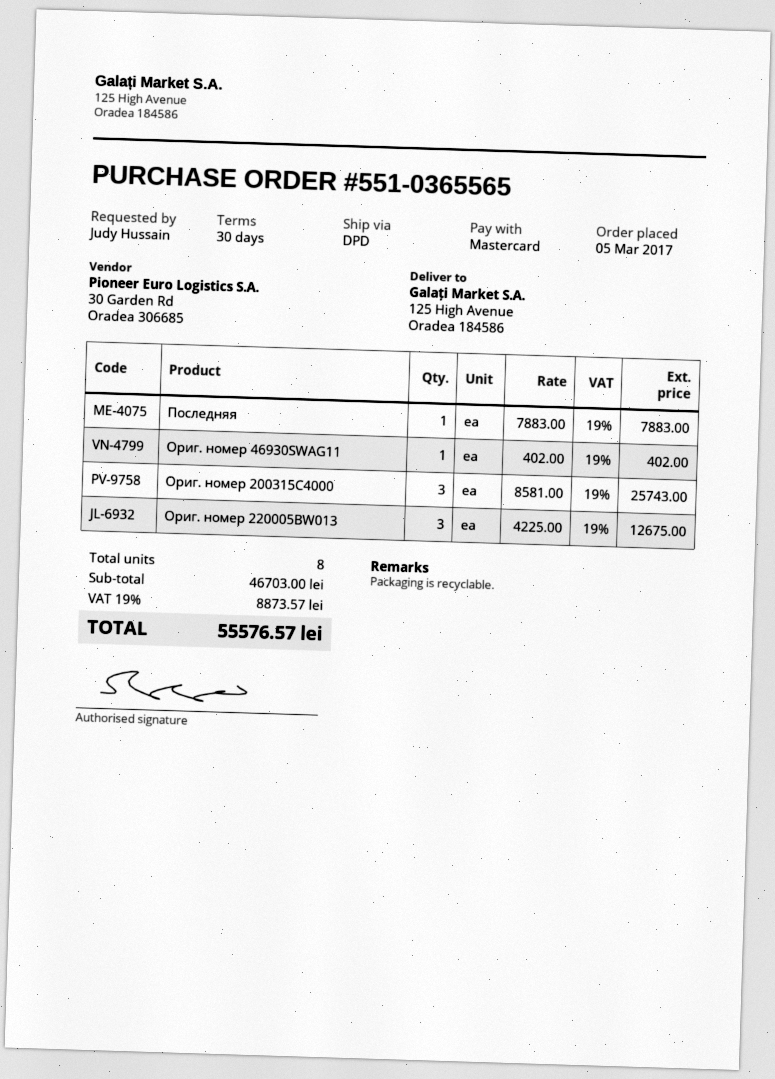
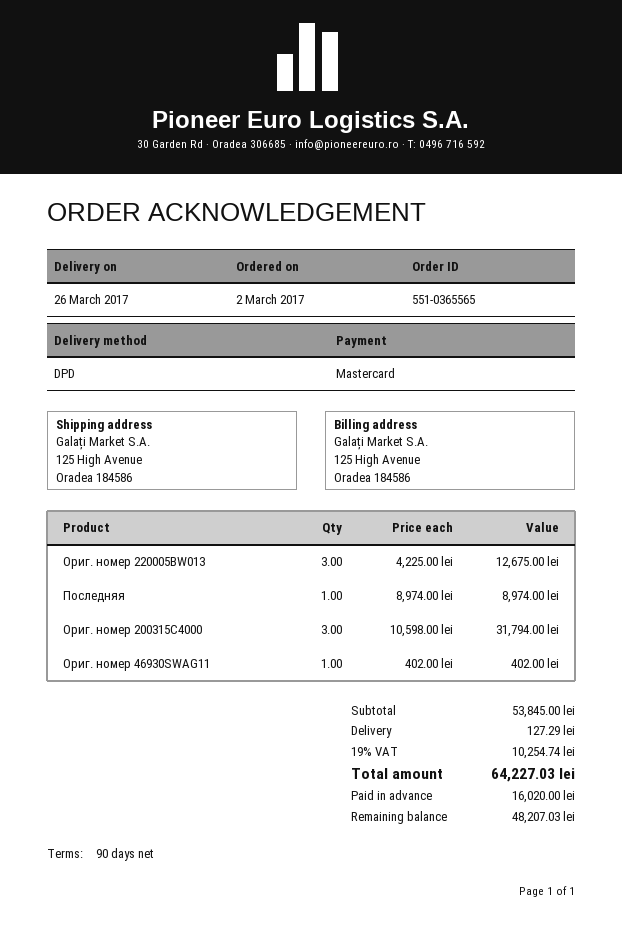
order date: 2017-03-05 -> 2017-03-02
payment terms: 30 days -> 90 days
Последняя: 1 x 7883.00 = 7883.00 -> 1 x 8974.00 = 8974.00
Ориг. номер 200315C4000: 3 x 8581.00 = 25743.00 -> 3 x 10598.00 = 31794.00
subtotal: 46703.00 -> 53845.00
shipping: none -> 127.29
tax: 19% = 8873.57 -> 19% = 10254.74
total: 55576.57 -> 64227.03

